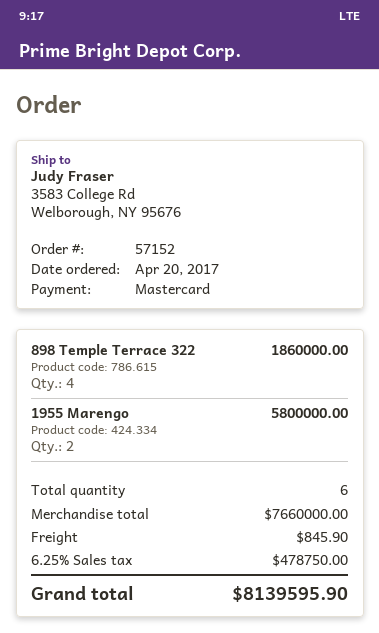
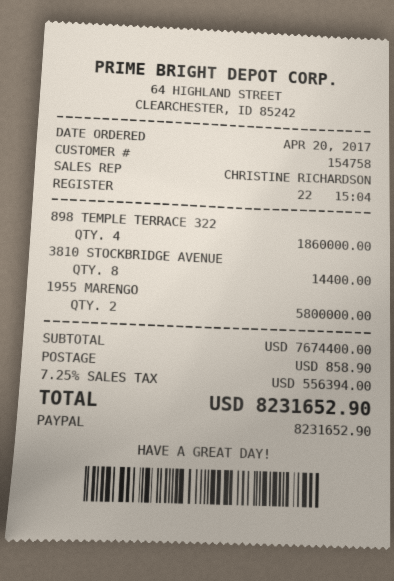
payment method: Mastercard -> PayPal
3810 STOCKBRIDGE AVENUE: none -> 8 for 14400.00
subtotal: 7660000.00 -> 7674400.00
shipping: 845.90 -> 858.90
tax: 6.25% = 478750.00 -> 7.25% = 556394.00
total: 8139595.90 -> 8231652.90

